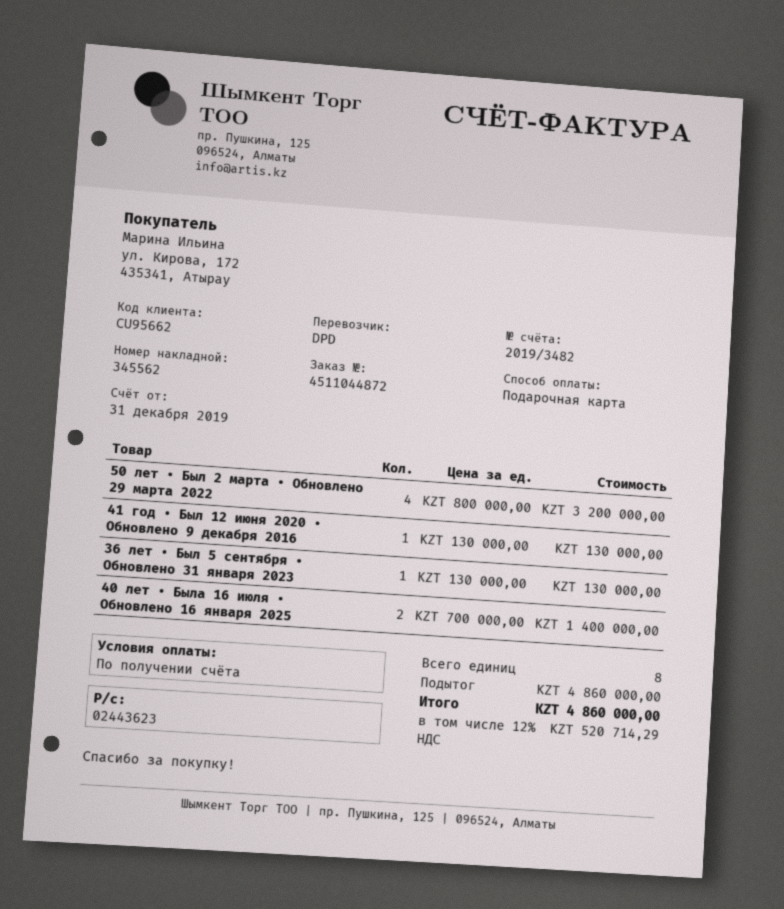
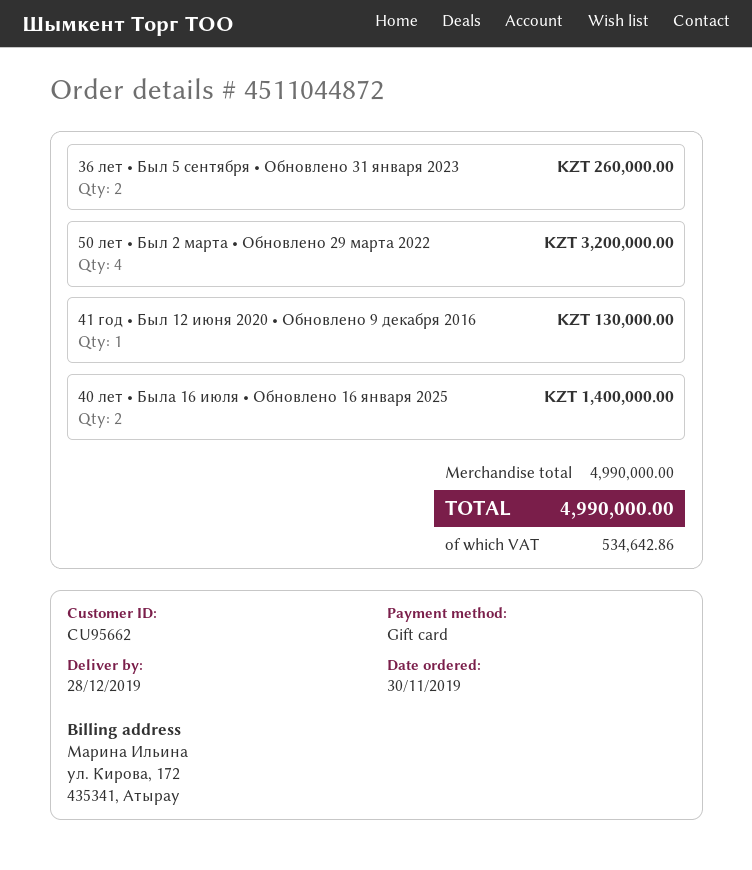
36 лет • Был 5 сентября • Обновлено 31 января 2023: 1 for 130000.00 -> 2 for 260000.00
subtotal: 4860000.00 -> 4990000.00
tax: 520714.29 -> 534642.86
total: 4860000.00 -> 4990000.00

